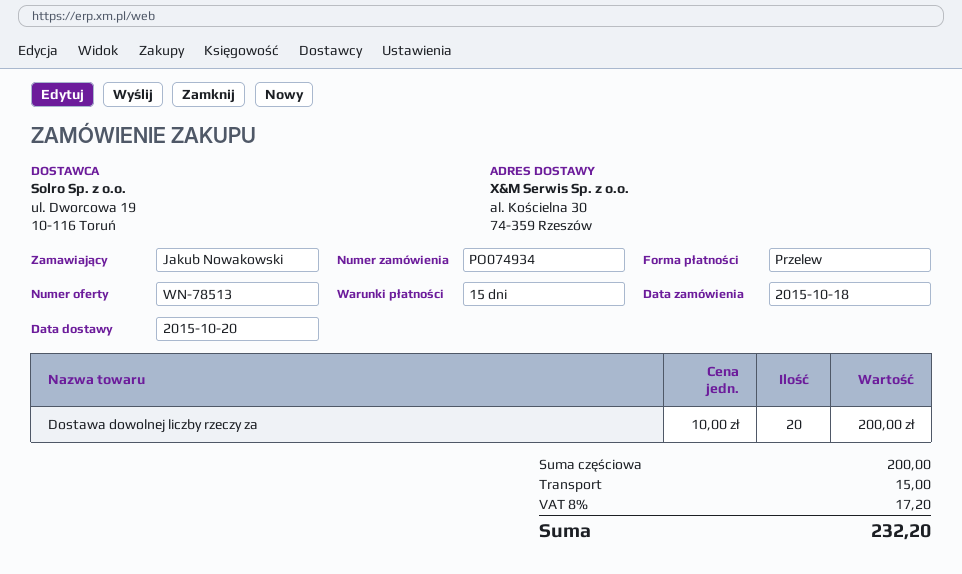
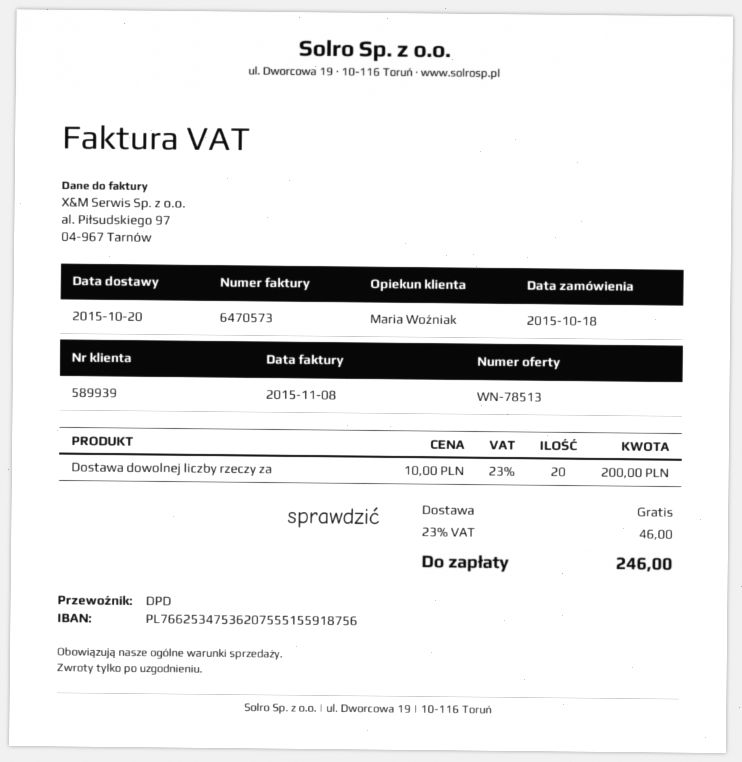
shipping: 15.00 -> 0.00
tax: 8% = 17.20 -> 23% = 46.00
total: 232.20 -> 246.00

